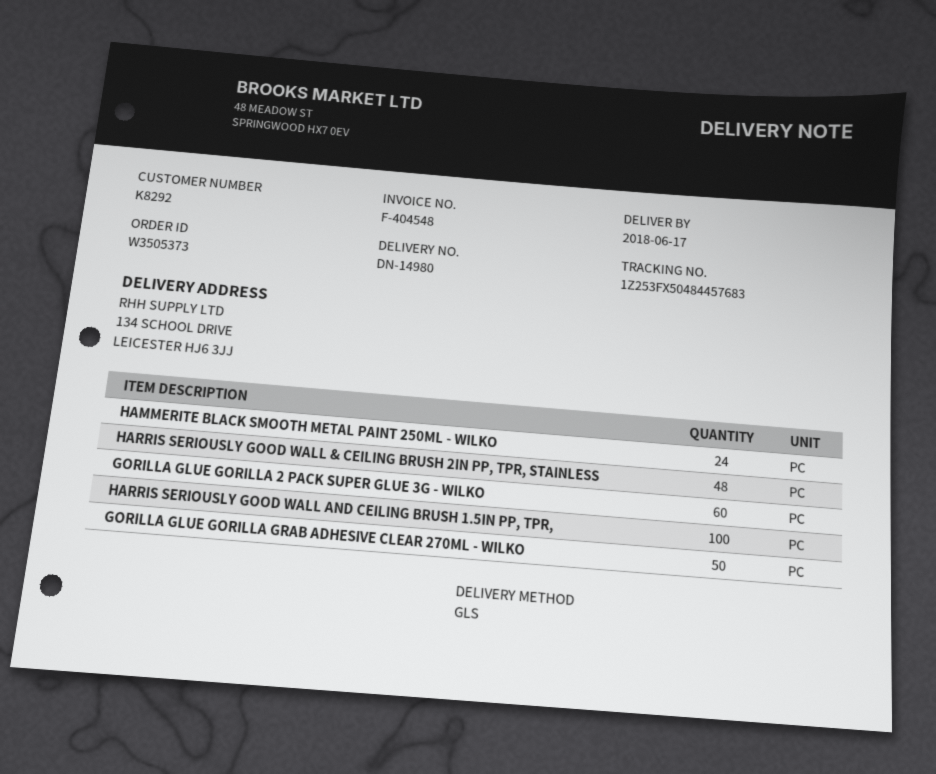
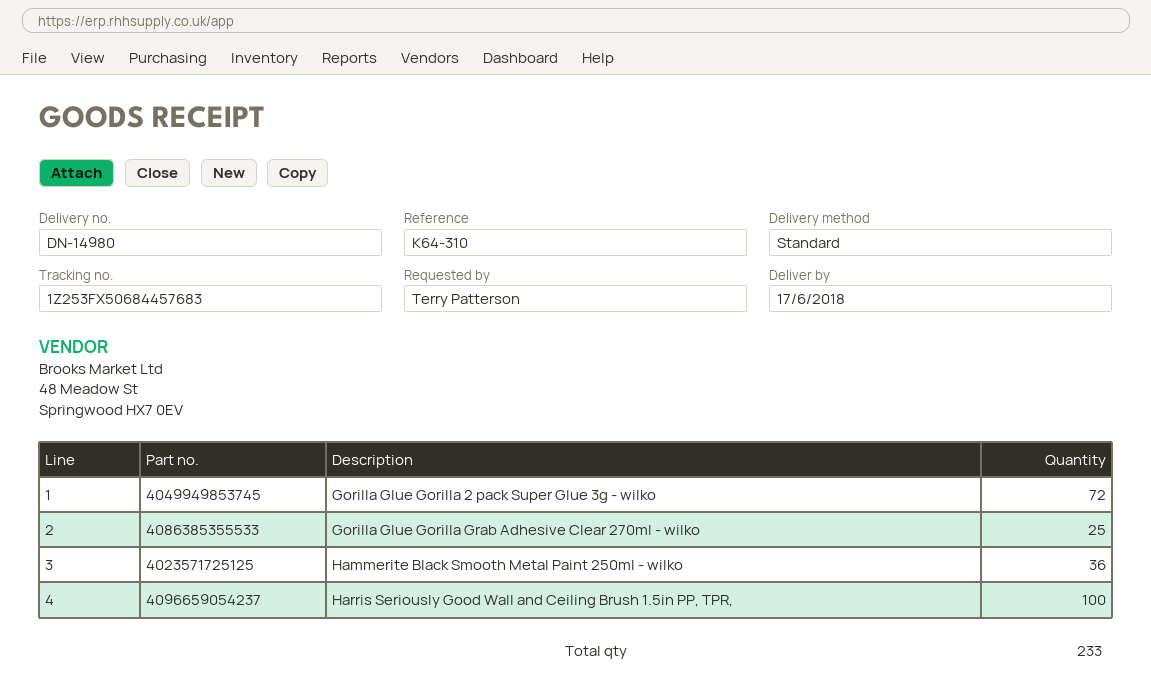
shipping method: GLS -> standard
tracking number: 1Z253FX50484457683 -> 1Z253FX50684457683
HAMMERITE BLACK SMOOTH METAL PAINT 250ML - WILKO: 24 -> 36
HARRIS SERIOUSLY GOOD WALL & CEILING BRUSH 2IN PP, TPR, STAINLESS: 48 -> none
GORILLA GLUE GORILLA 2 PACK SUPER GLUE 3G - WILKO: 60 -> 72
GORILLA GLUE GORILLA GRAB ADHESIVE CLEAR 270ML - WILKO: 50 -> 25

